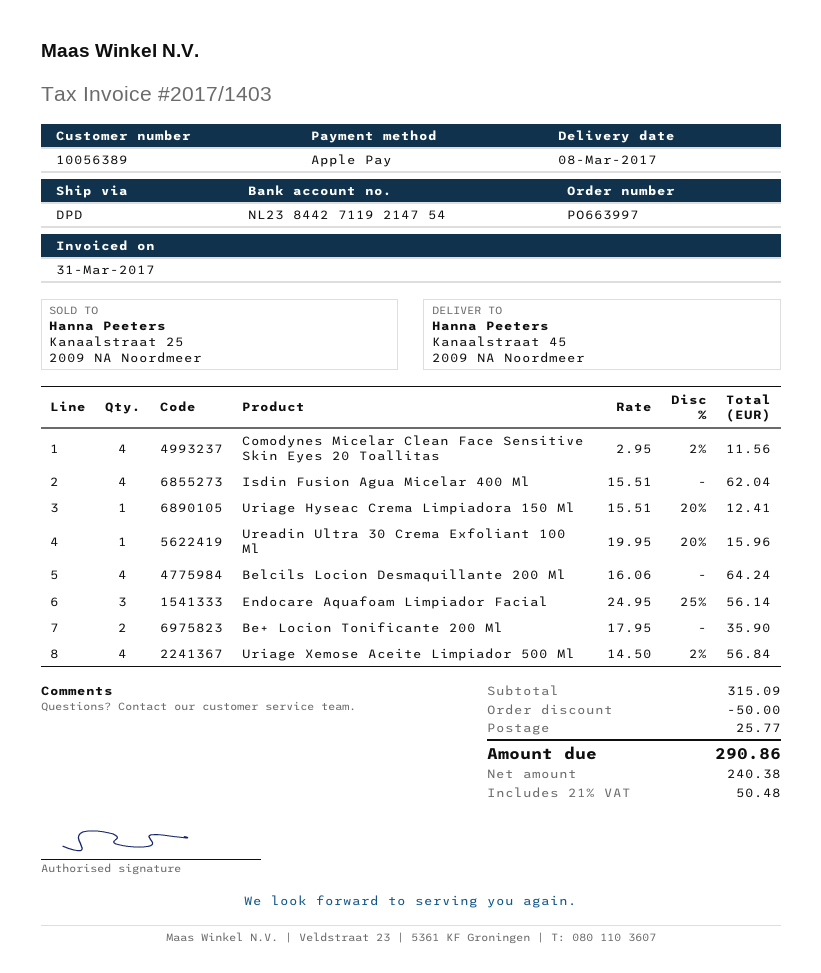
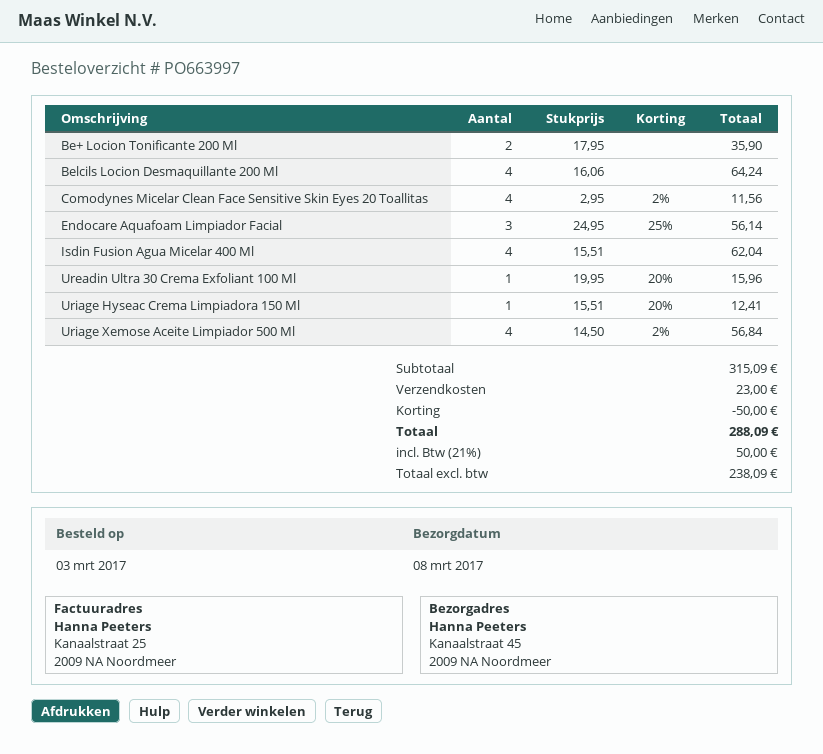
shipping: 25.77 -> 23.00
net: 240.38 -> 238.09
tax: 21% = 50.48 -> 21% = 50.00
total: 290.86 -> 288.09

